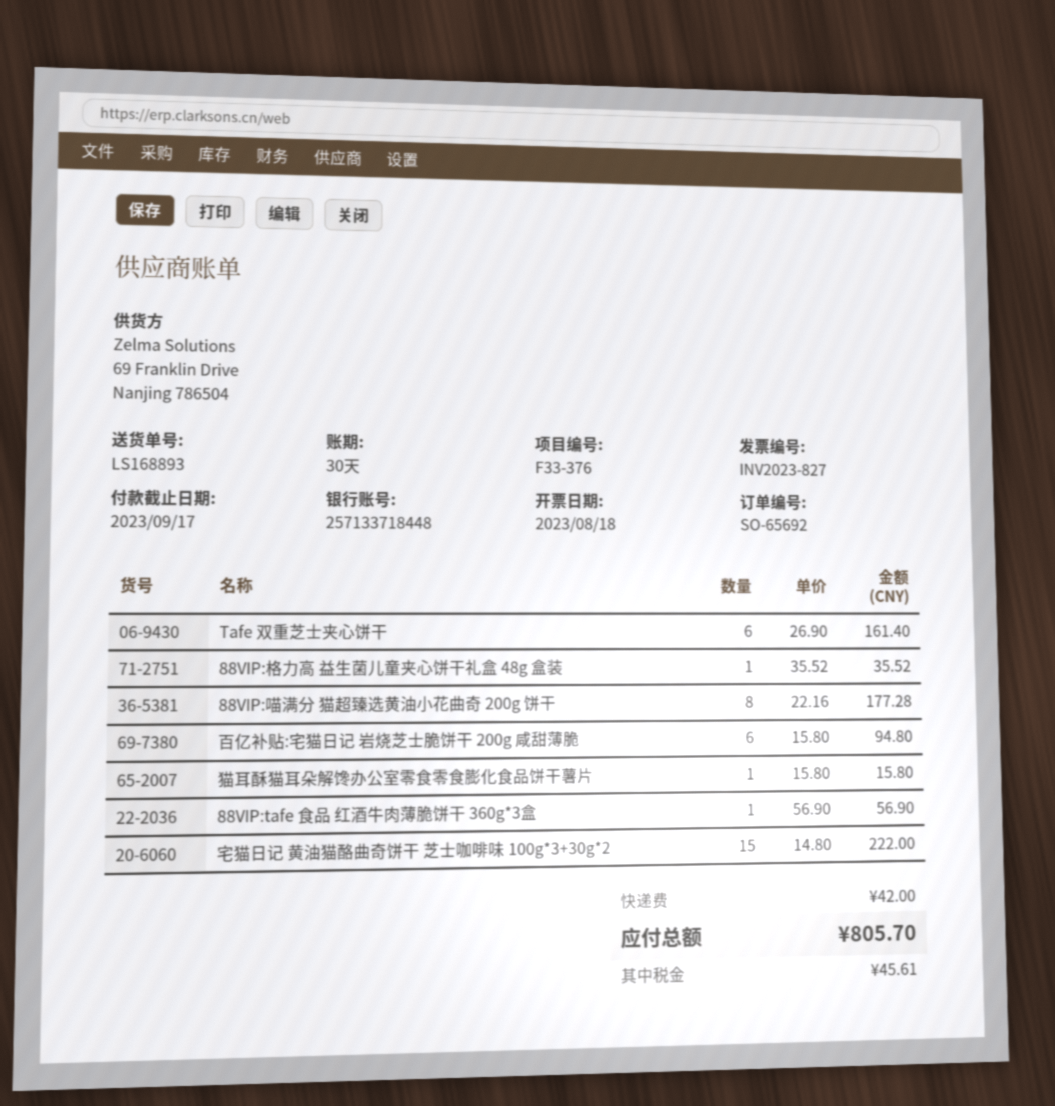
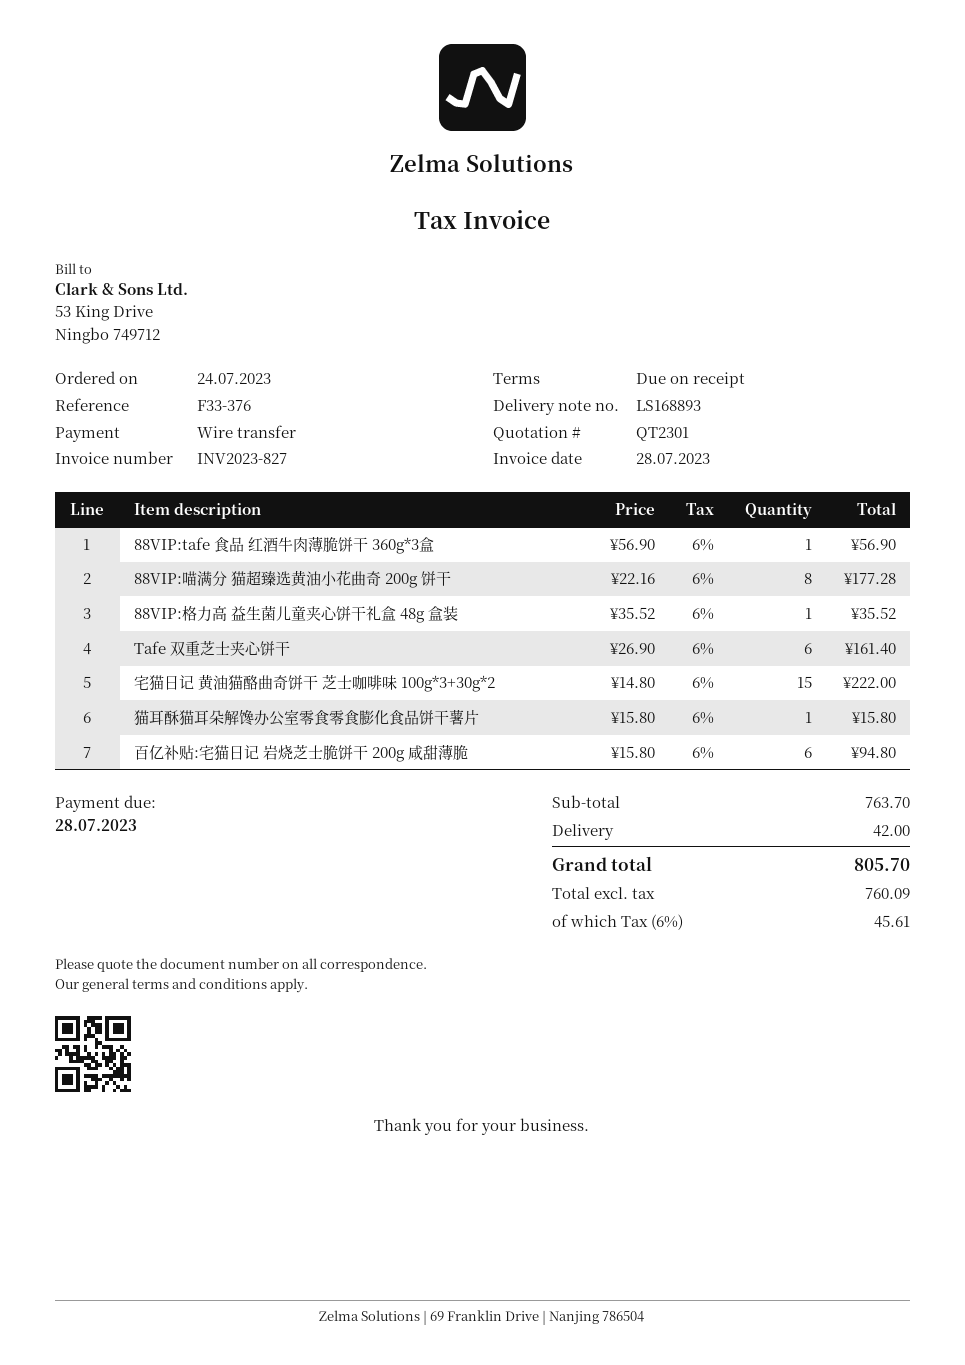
invoice date: 2023-08-18 -> 2023-07-28
payment terms: 30 days -> on receipt
due date: 2023-09-17 -> 2023-07-28

